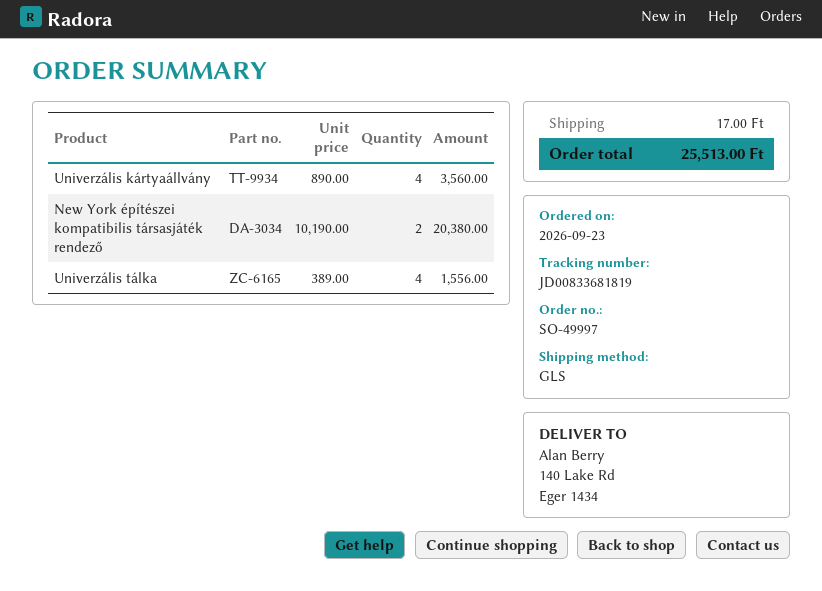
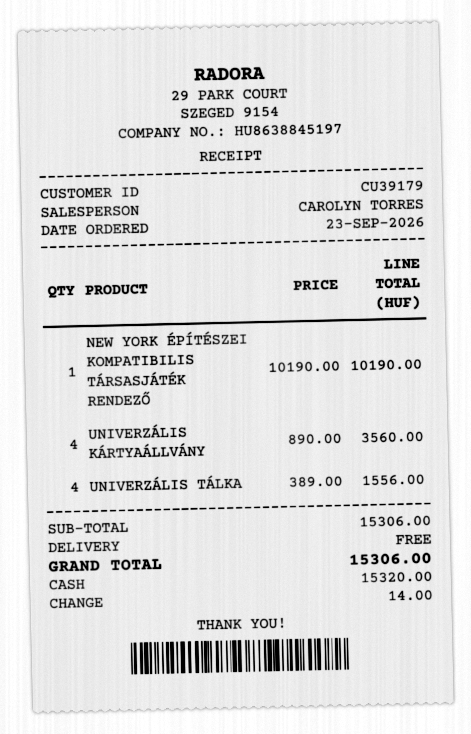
New York építészei kompatibilis társasjáték rendező: 2 x 10190.00 = 20380.00 -> 1 x 10190.00 = 10190.00
shipping: 17.00 -> 0.00
total: 25513.00 -> 15306.00

